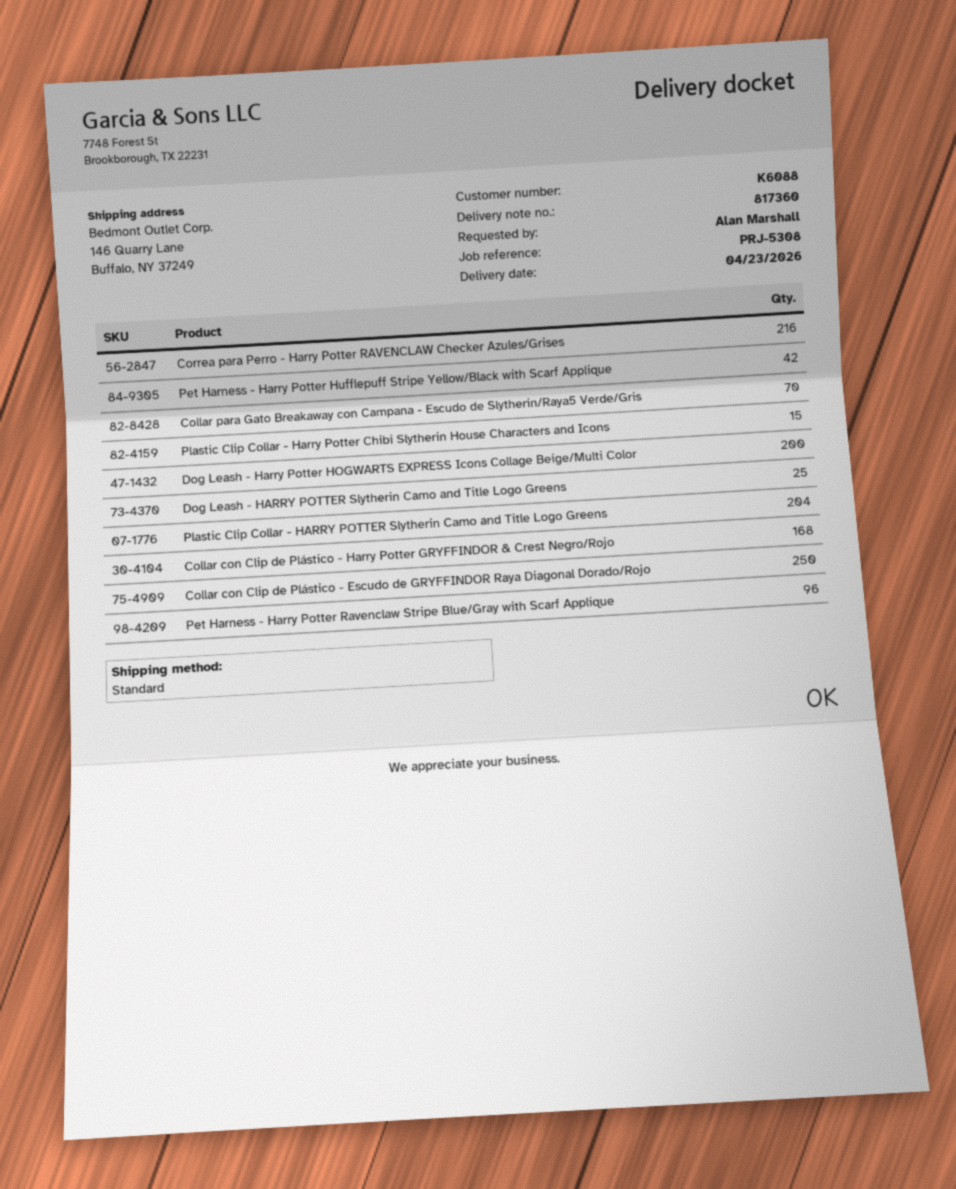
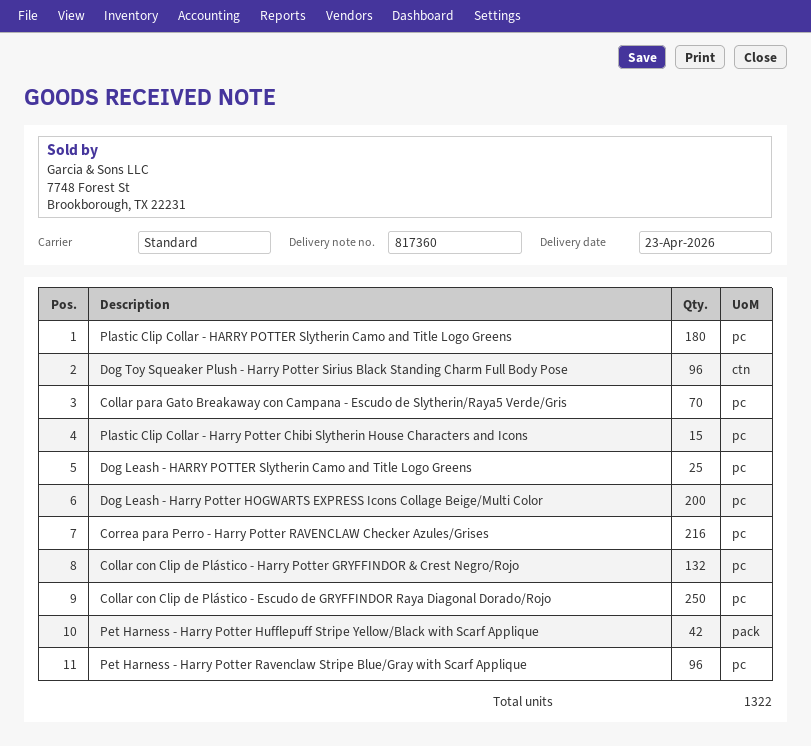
Plastic Clip Collar - HARRY POTTER Slytherin Camo and Title Logo Greens: 204 -> 180
Collar con Clip de Plástico - Harry Potter GRYFFINDOR & Crest Negro/Rojo: 168 -> 132
Dog Toy Squeaker Plush - Harry Potter Sirius Black Standing Charm Full Body Pose: none -> 96

